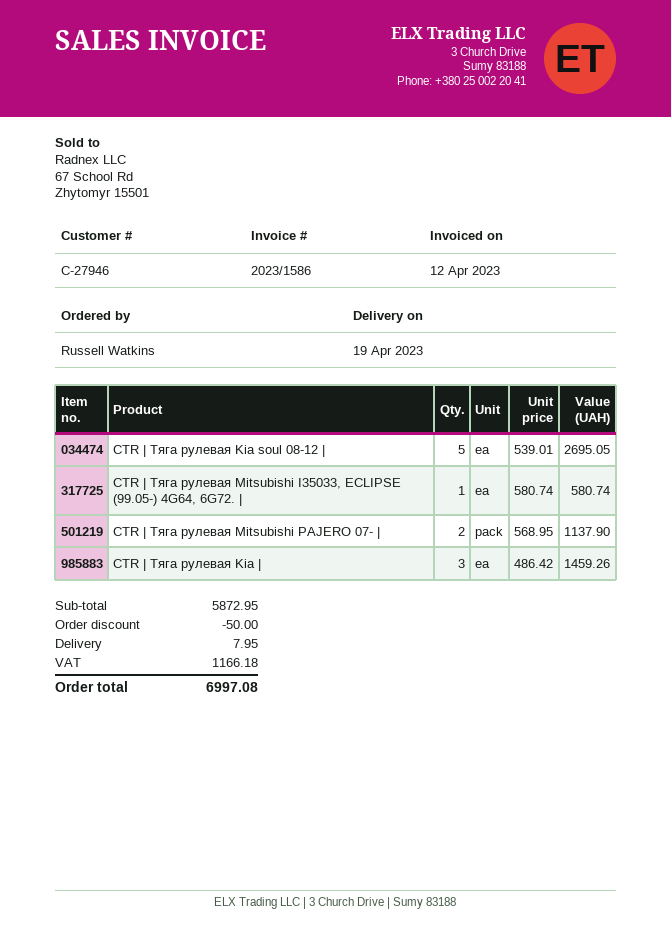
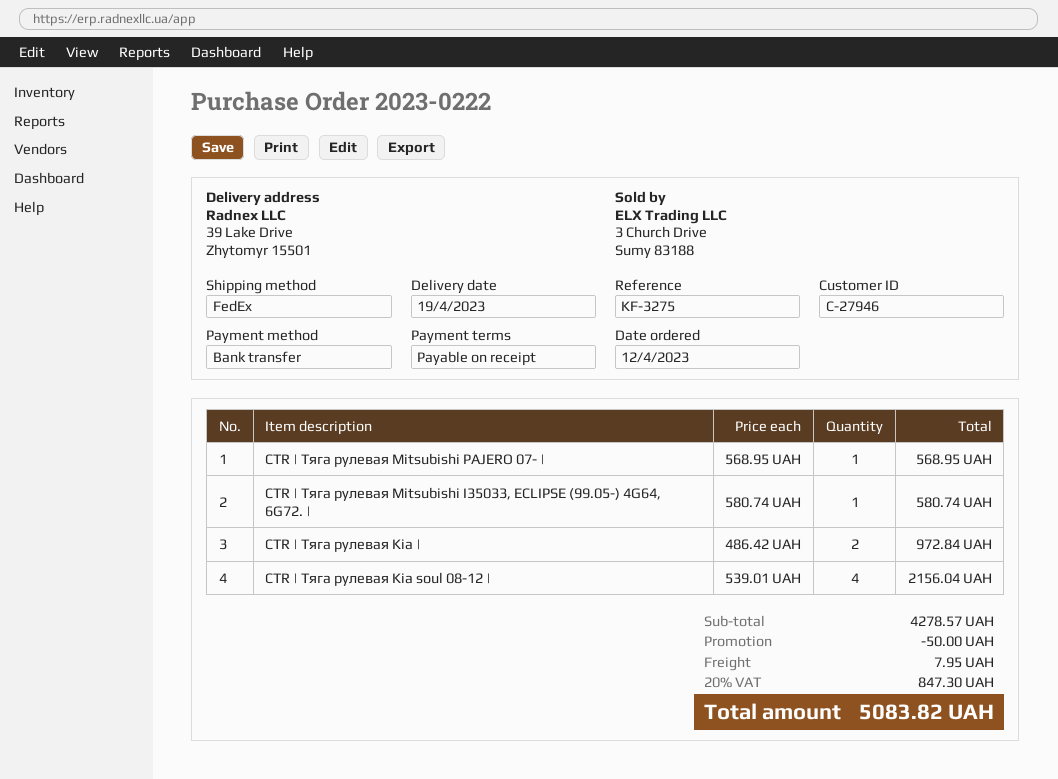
CTR | Тяга рулевая Kia soul 08-12 |: 5 x 539.01 = 2695.05 -> 4 x 539.01 = 2156.04
CTR | Тяга рулевая Mitsubishi PAJERO 07- |: 2 x 568.95 = 1137.90 -> 1 x 568.95 = 568.95
CTR | Тяга рулевая Kia |: 3 x 486.42 = 1459.26 -> 2 x 486.42 = 972.84
subtotal: 5872.95 -> 4278.57
tax: 1166.18 -> 847.30
total: 6997.08 -> 5083.82

